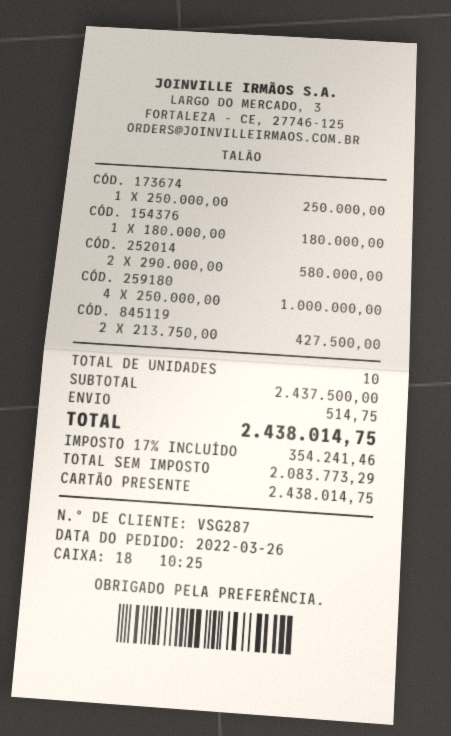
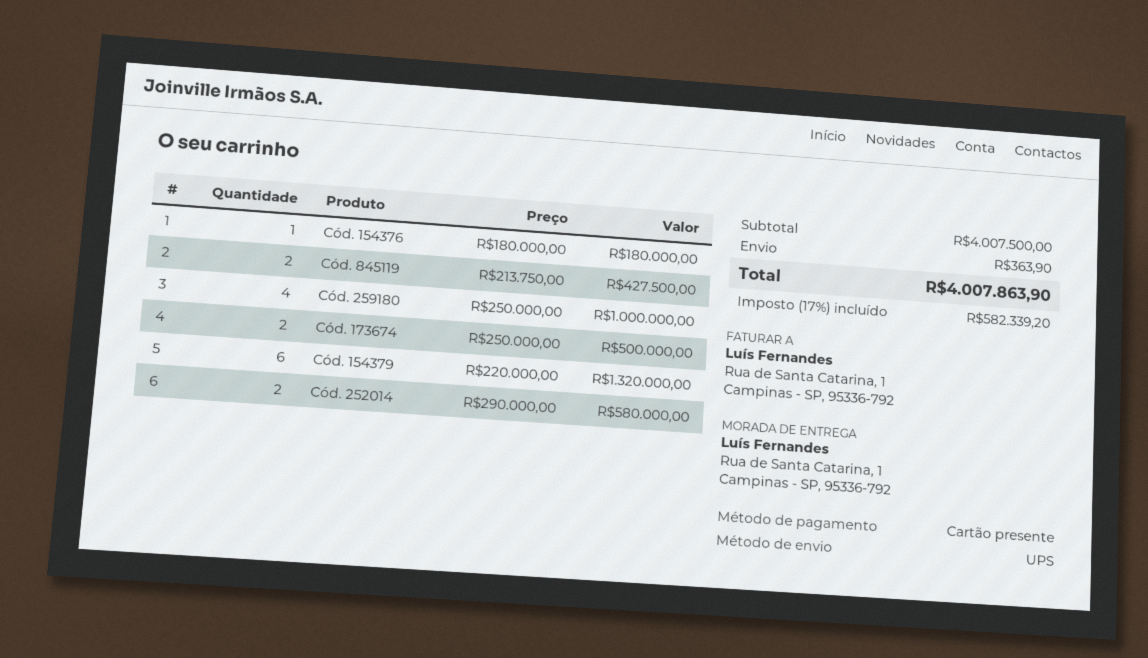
CÓD. 173674: 1 x 250000.00 = 250000.00 -> 2 x 250000.00 = 500000.00
Cód. 154379: none -> 6 x 220000.00 = 1320000.00
subtotal: 2437500.00 -> 4007500.00
shipping: 514.75 -> 363.90
tax: 17% = 354241.46 -> 17% = 582339.20
total: 2438014.75 -> 4007863.90

